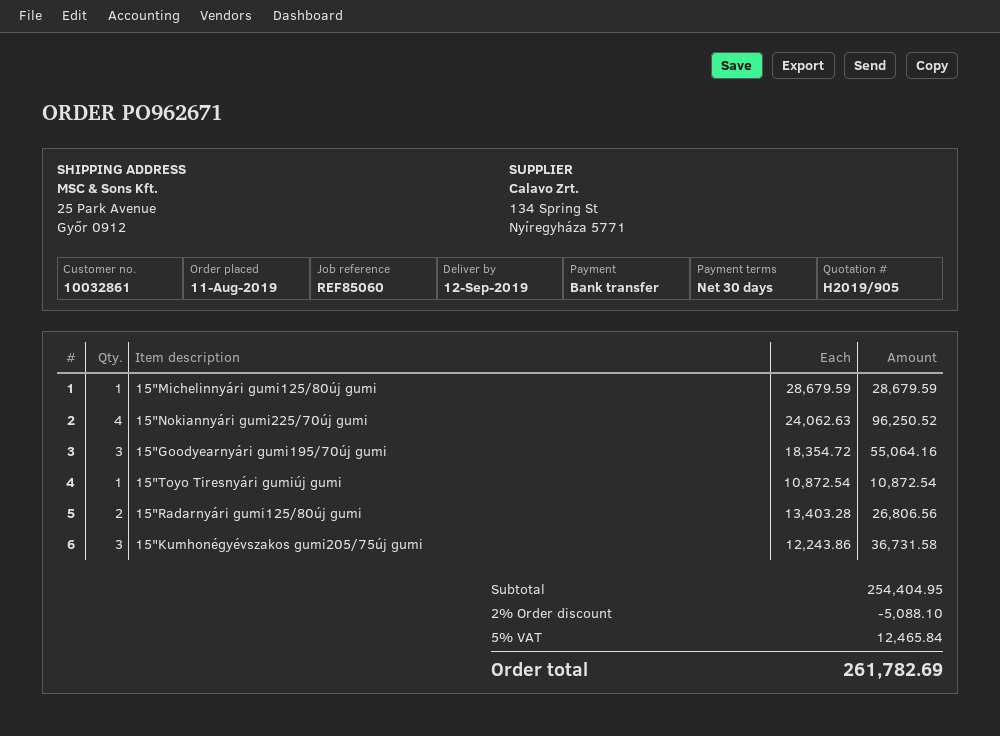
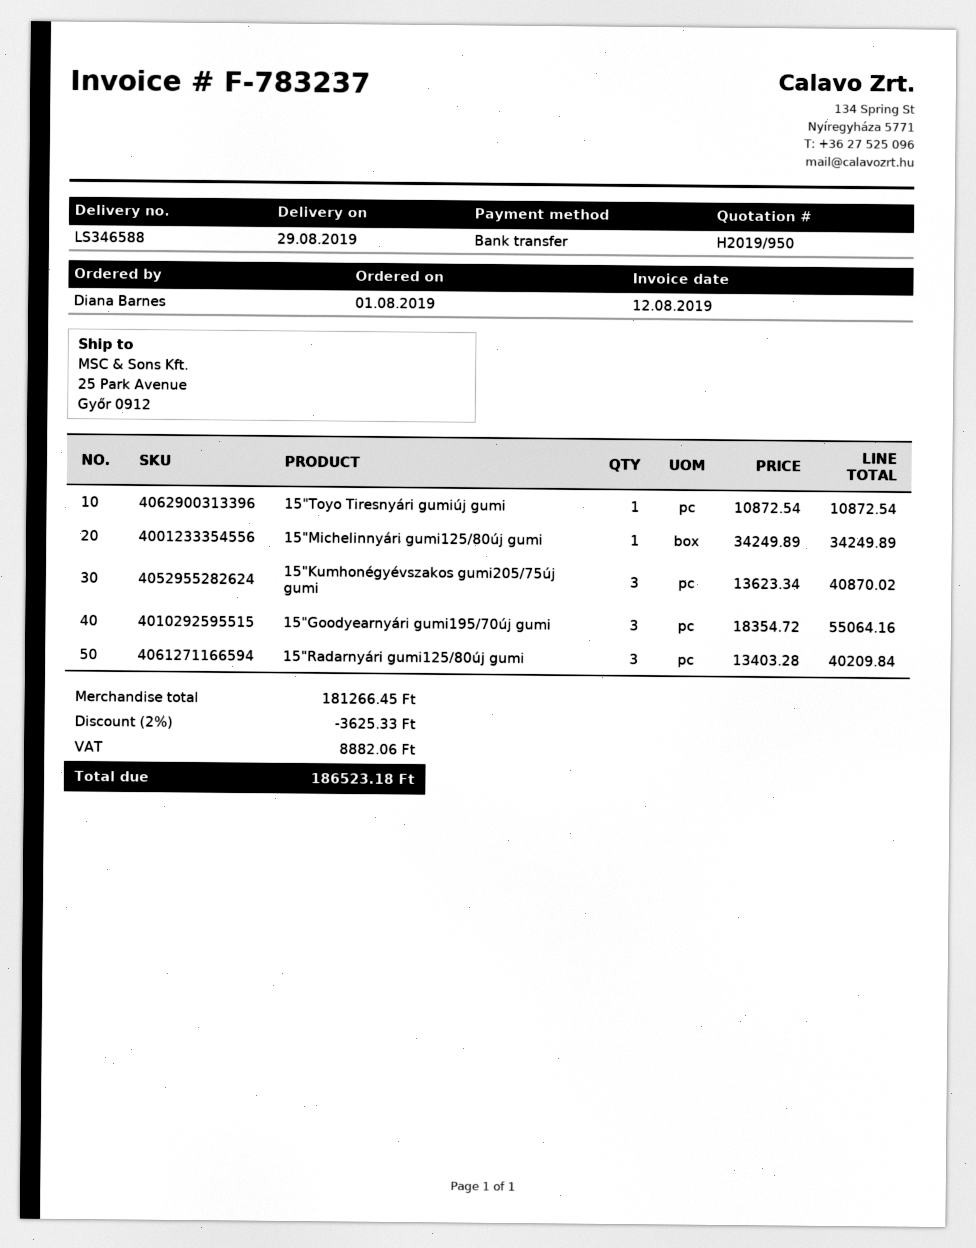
quote number: H2019/905 -> H2019/950
order date: 2019-08-11 -> 2019-08-01
delivery date: 2019-09-12 -> 2019-08-29
15"Michelinnyári gumi125/80új gumi: 1 x 28679.59 = 28679.59 -> 1 x 34249.89 = 34249.89
15"Nokiannyári gumi225/70új gumi: 4 x 24062.63 = 96250.52 -> none
15"Radarnyári gumi125/80új gumi: 2 x 13403.28 = 26806.56 -> 3 x 13403.28 = 40209.84
15"Kumhonégyévszakos gumi205/75új gumi: 3 x 12243.86 = 36731.58 -> 3 x 13623.34 = 40870.02
subtotal: 254404.95 -> 181266.45
discount: 2% = 5088.10 -> 2% = 3625.33
tax: 12465.84 -> 8882.06
total: 261782.69 -> 186523.18

